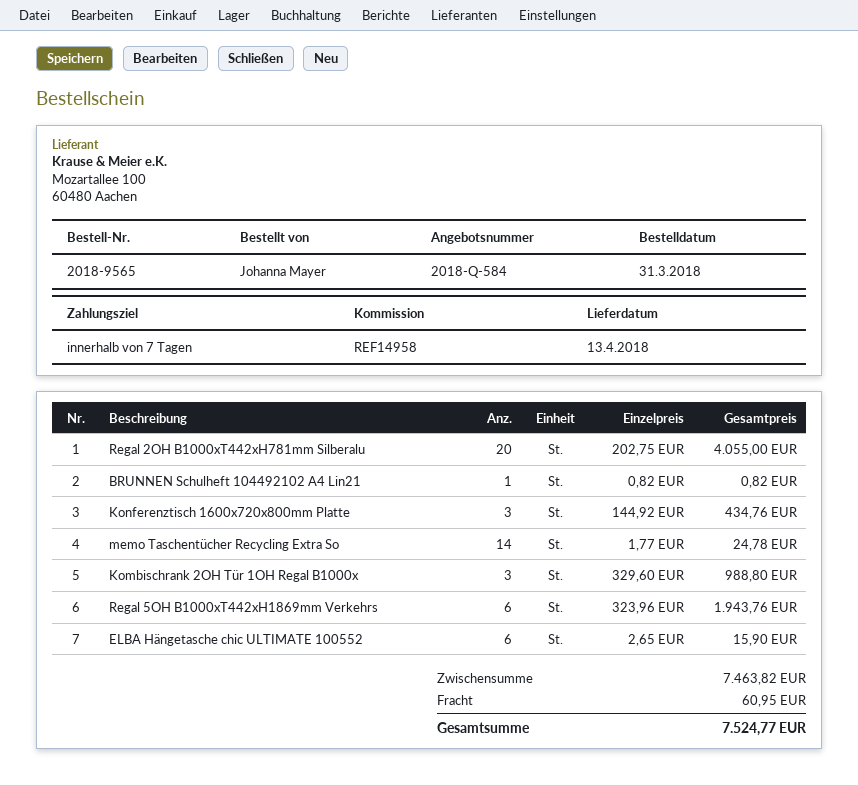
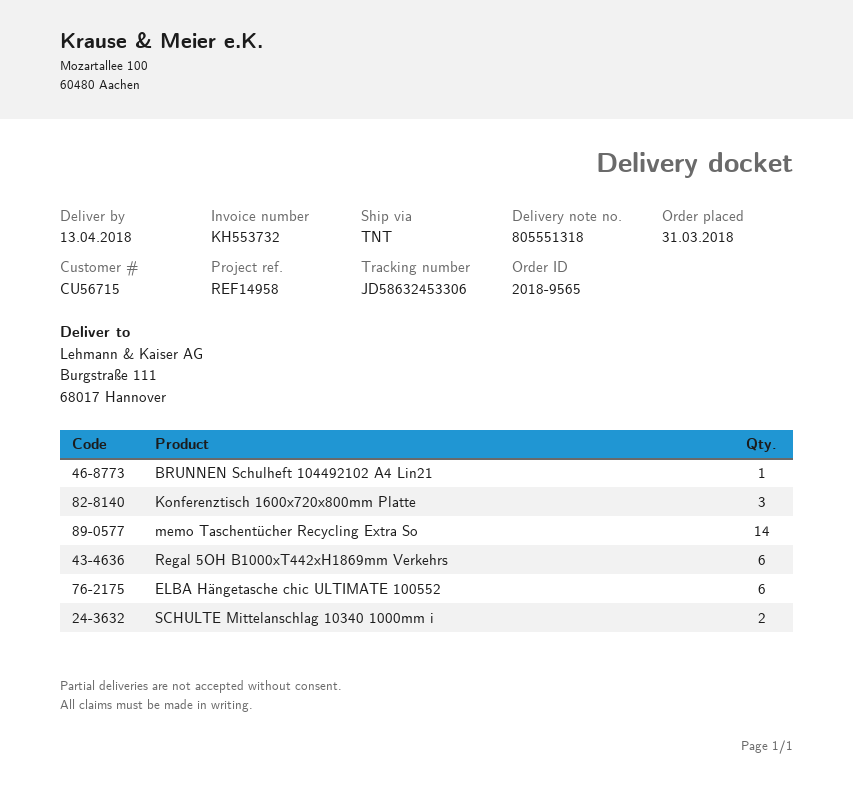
Regal 2OH B1000xT442xH781mm Silberalu: 20 -> none
Kombischrank 2OH Tür 1OH Regal B1000x: 3 -> none
SCHULTE Mittelanschlag 10340 1000mm i: none -> 2

